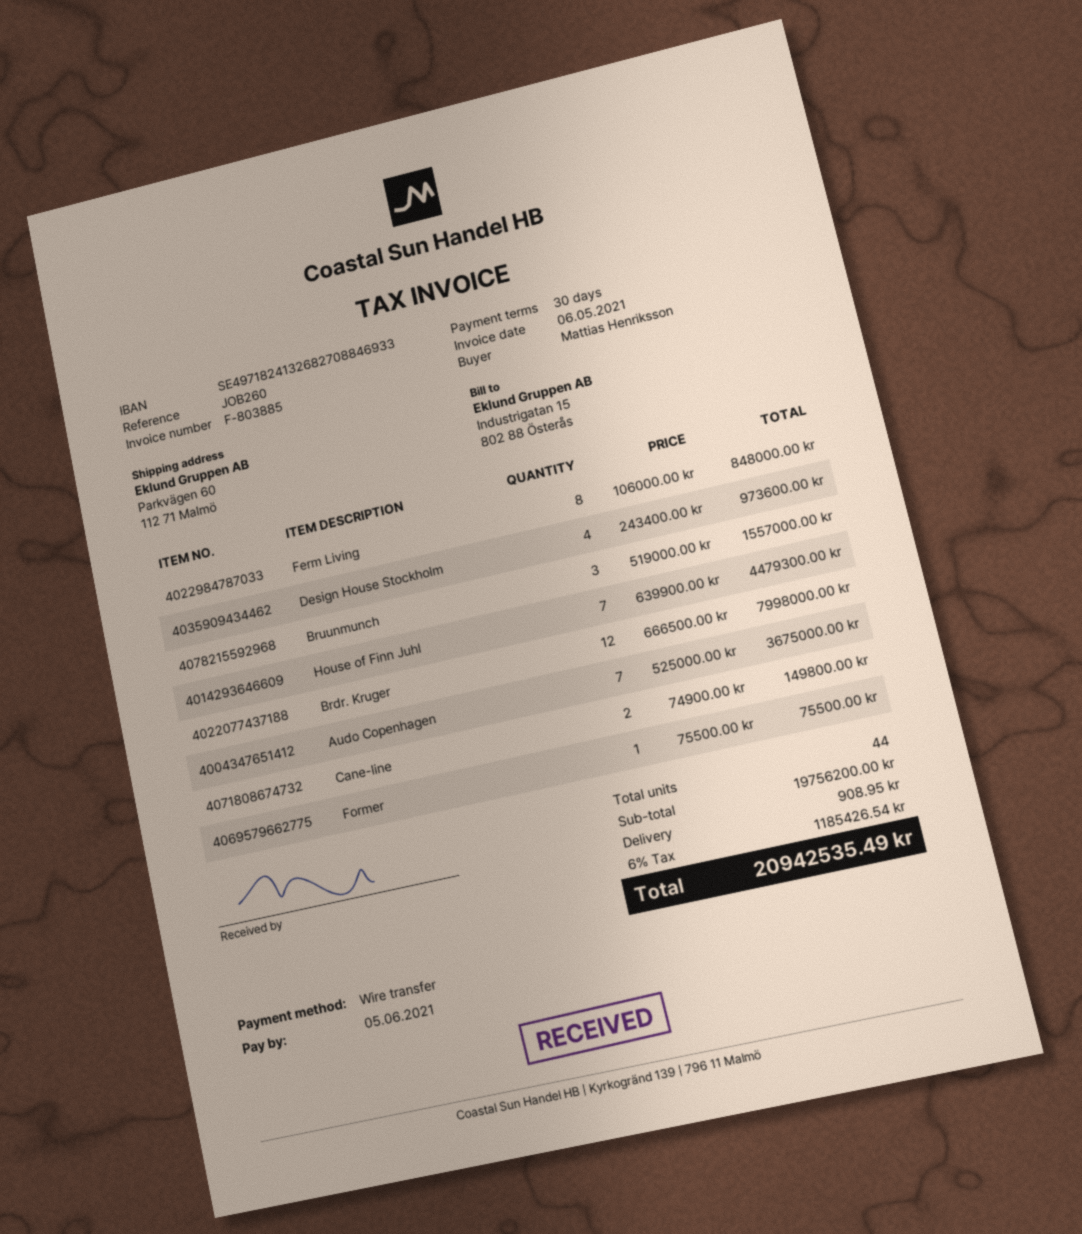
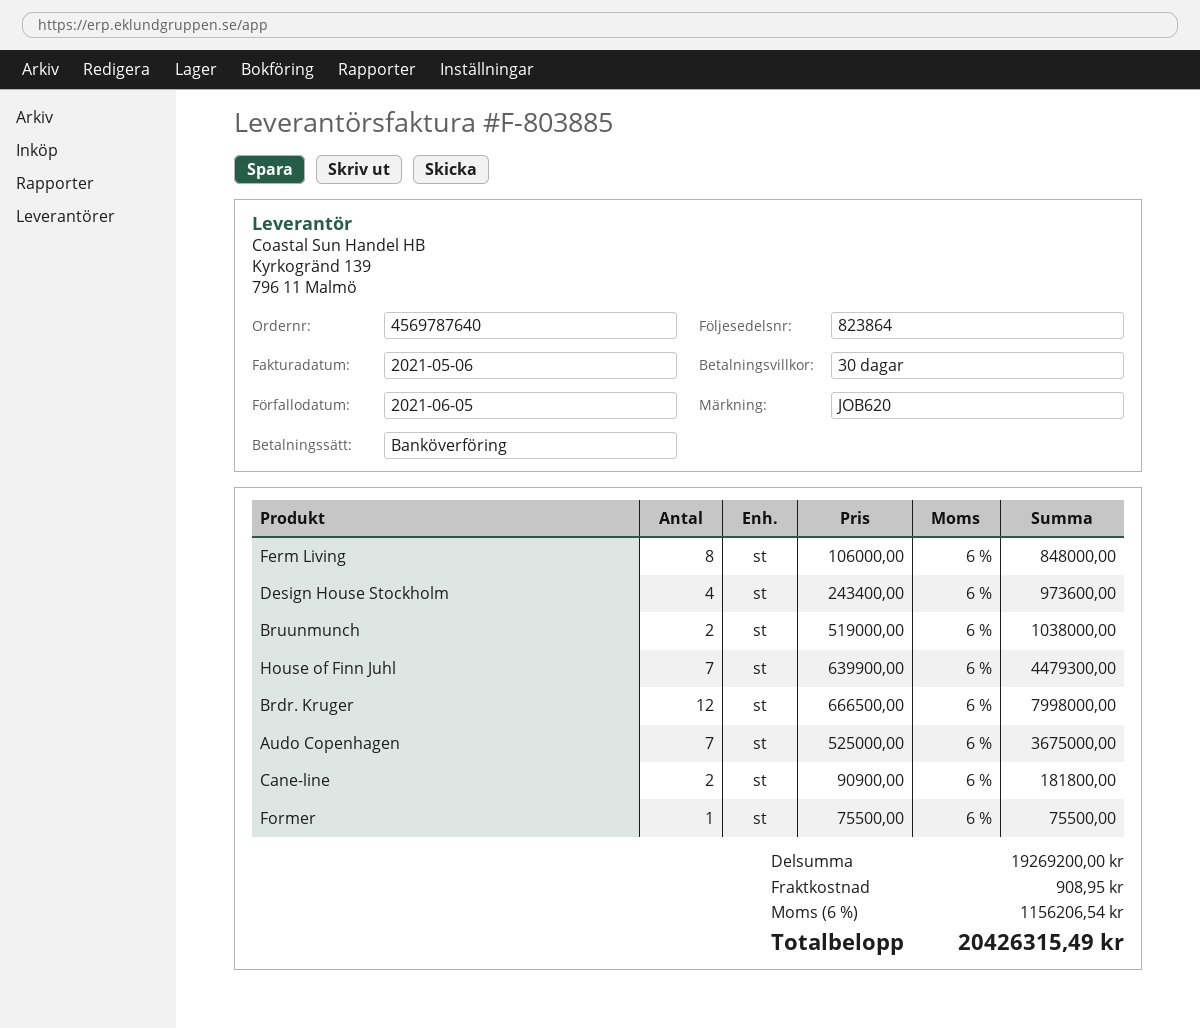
reference: JOB260 -> JOB620
Bruunmunch: 3 x 519000.00 = 1557000.00 -> 2 x 519000.00 = 1038000.00
Cane-line: 2 x 74900.00 = 149800.00 -> 2 x 90900.00 = 181800.00
subtotal: 19756200.00 -> 19269200.00
tax: 6% = 1185426.54 -> 6% = 1156206.54
total: 20942535.49 -> 20426315.49

